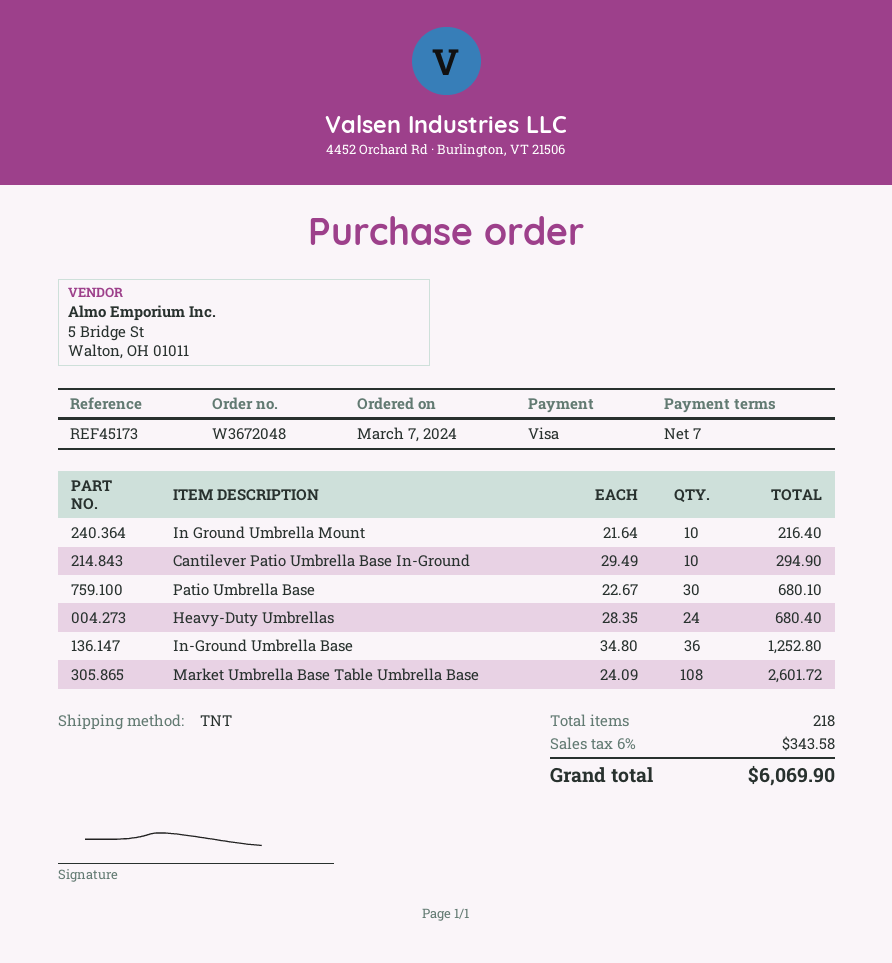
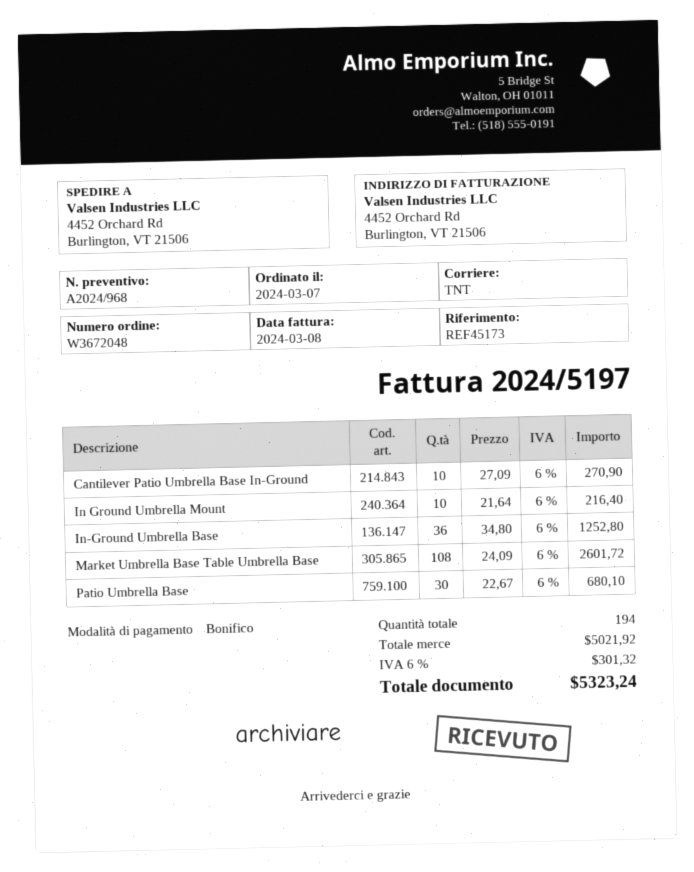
payment method: Visa -> bank transfer
Cantilever Patio Umbrella Base In-Ground: 10 x 29.49 = 294.90 -> 10 x 27.09 = 270.90
Heavy-Duty Umbrellas: 24 x 28.35 = 680.40 -> none
total quantity: 218 -> 194
tax: 6% = 343.58 -> 6% = 301.32
total: 6069.90 -> 5323.24

